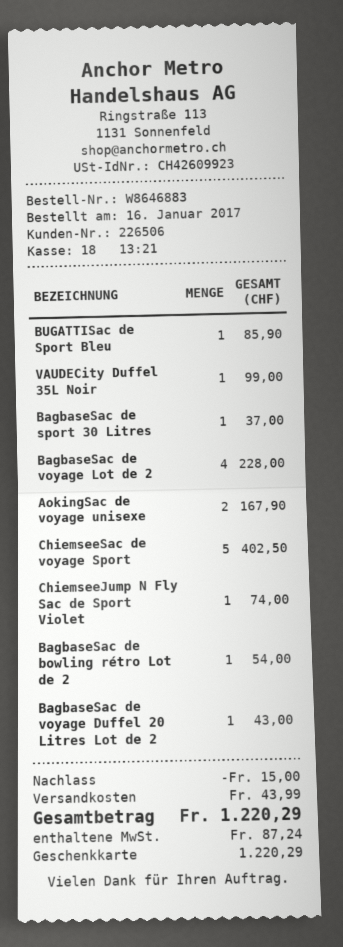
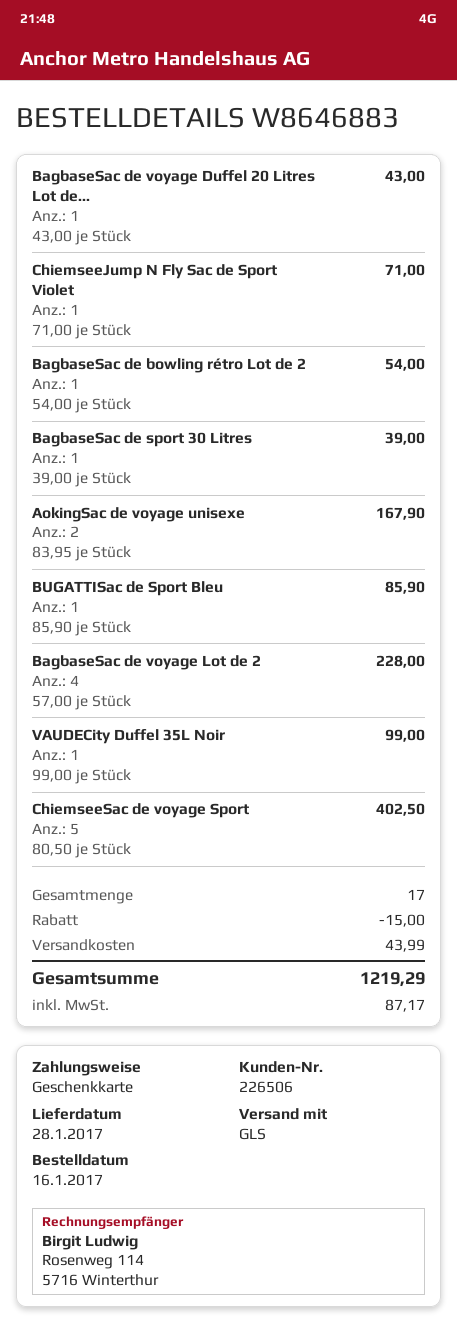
BagbaseSac de sport 30 Litres: 1 for 37.00 -> 1 for 39.00
ChiemseeJump N Fly Sac de Sport Violet: 1 for 74.00 -> 1 for 71.00
tax: 87.24 -> 87.17
total: 1220.29 -> 1219.29

